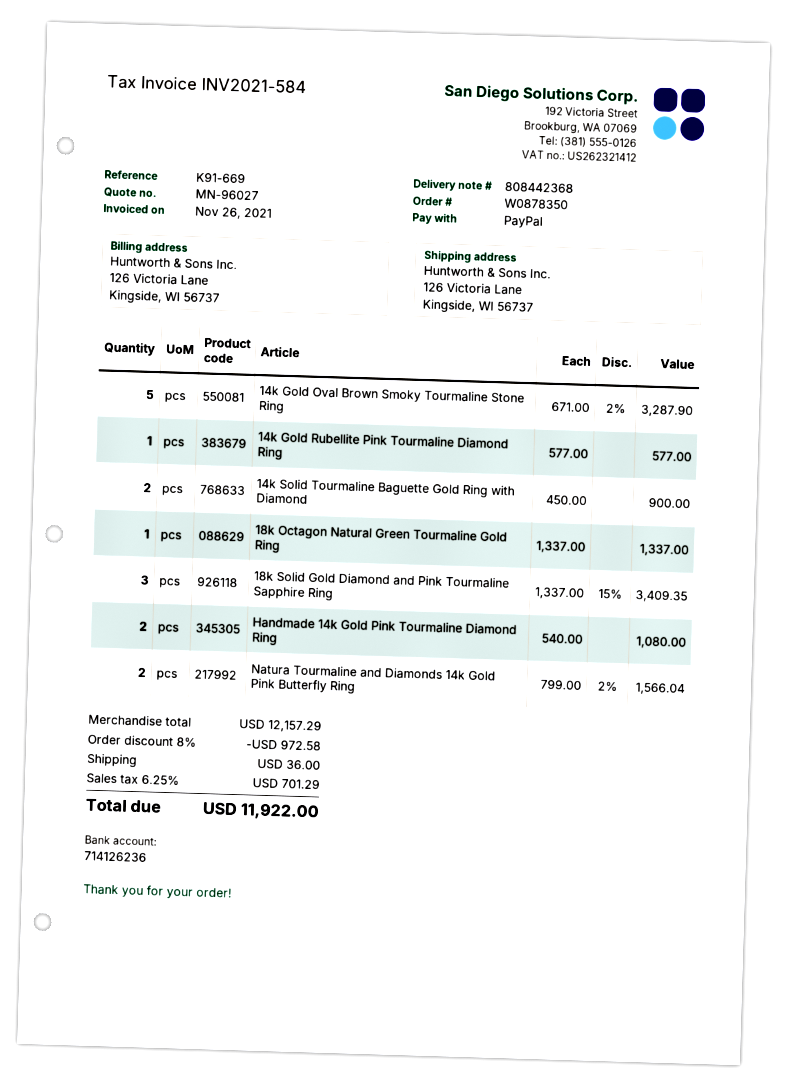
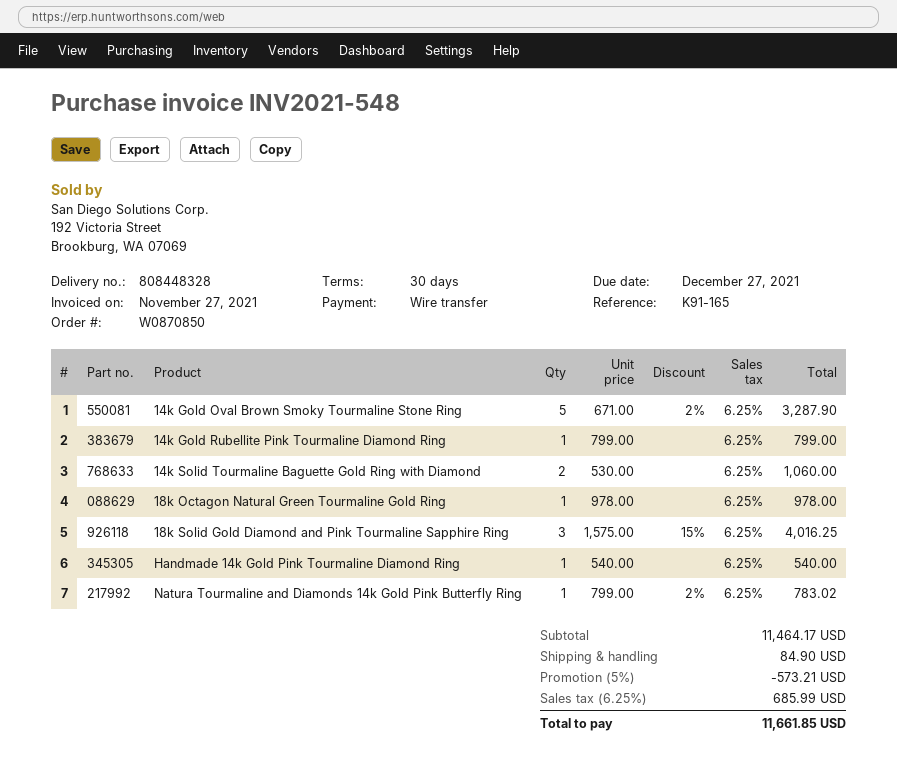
order number: W0878350 -> W0870850
delivery note number: 808442368 -> 808448328
invoice number: INV2021-584 -> INV2021-548
invoice date: 2021-11-26 -> 2021-11-27
reference: K91-669 -> K91-165
payment method: PayPal -> bank transfer
14k Gold Rubellite Pink Tourmaline Diamond Ring: 1 x 577.00 = 577.00 -> 1 x 799.00 = 799.00
14k Solid Tourmaline Baguette Gold Ring with Diamond: 2 x 450.00 = 900.00 -> 2 x 530.00 = 1060.00
18k Octagon Natural Green Tourmaline Gold Ring: 1 x 1337.00 = 1337.00 -> 1 x 978.00 = 978.00
18k Solid Gold Diamond and Pink Tourmaline Sapphire Ring: 3 x 1337.00 - 15% = 3409.35 -> 3 x 1575.00 - 15% = 4016.25
Handmade 14k Gold Pink Tourmaline Diamond Ring: 2 x 540.00 = 1080.00 -> 1 x 540.00 = 540.00
Natura Tourmaline and Diamonds 14k Gold Pink Butterfly Ring: 2 x 799.00 - 2% = 1566.04 -> 1 x 799.00 - 2% = 783.02
subtotal: 12157.29 -> 11464.17
discount: 8% = 972.58 -> 5% = 573.21
shipping: 36.00 -> 84.90
tax: 6.25% = 701.29 -> 6.25% = 685.99
total: 11922.00 -> 11661.85

